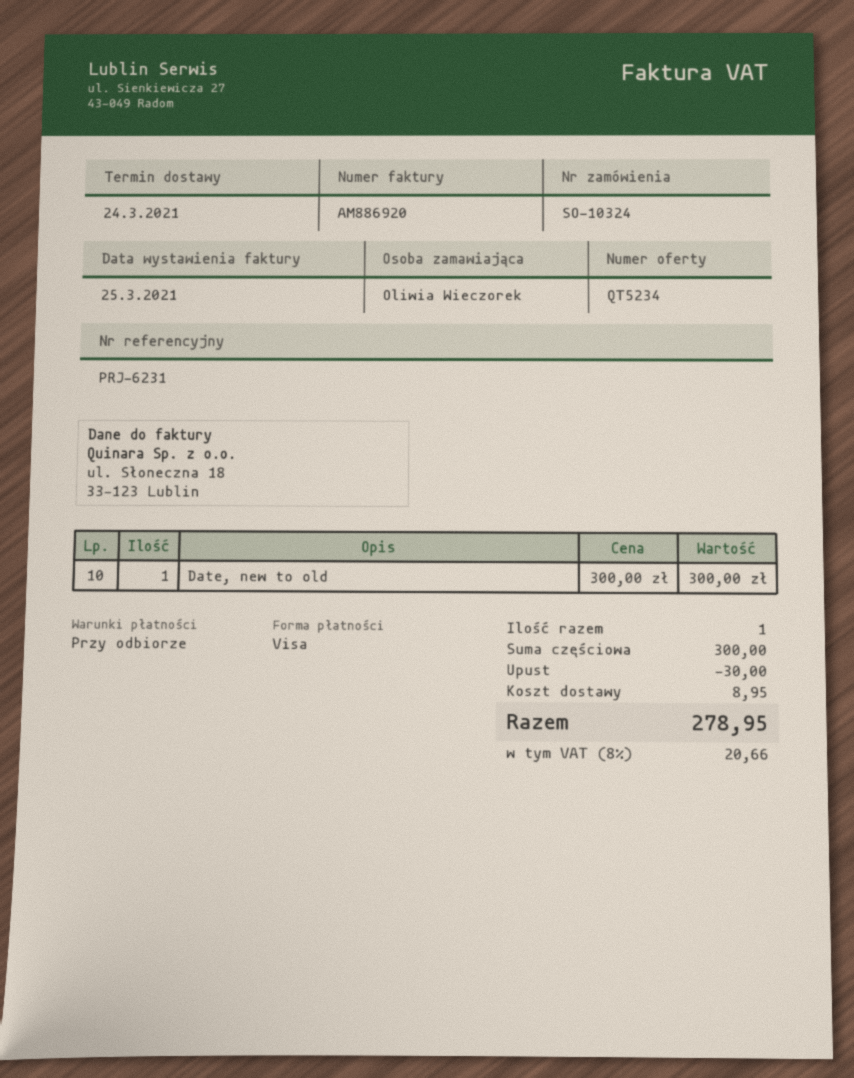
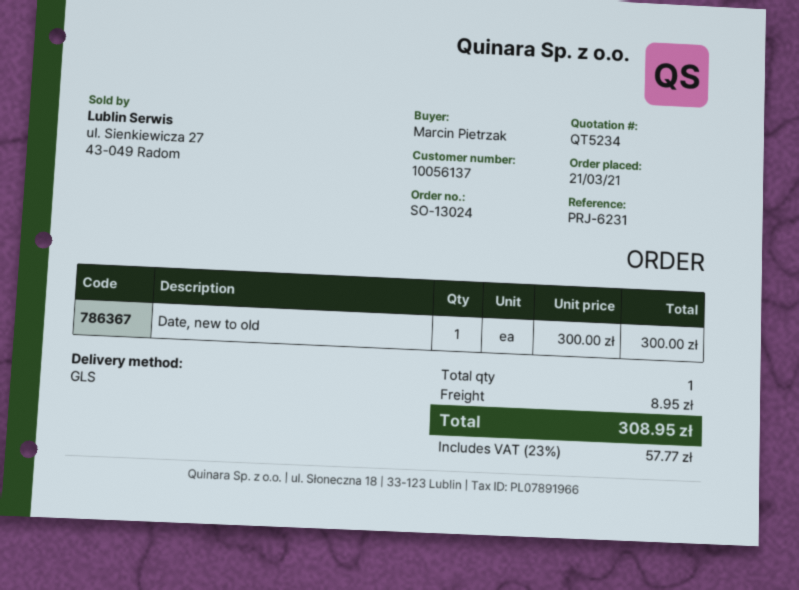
order number: SO-10324 -> SO-13024
ordered by: Oliwia Wieczorek -> Marcin Pietrzak
discount: 30.00 -> none
tax: 8% = 20.66 -> 23% = 57.77
total: 278.95 -> 308.95

